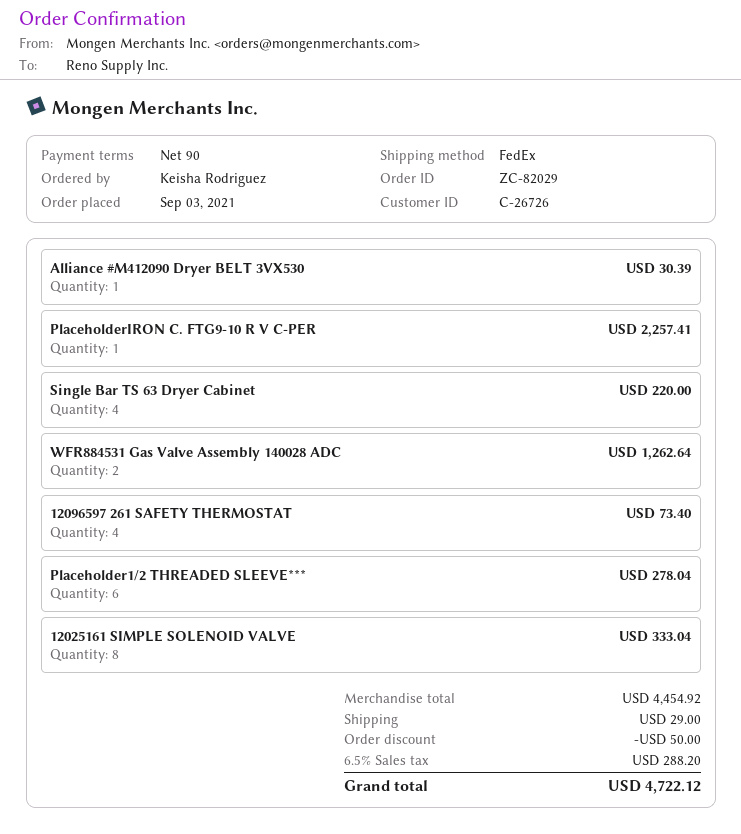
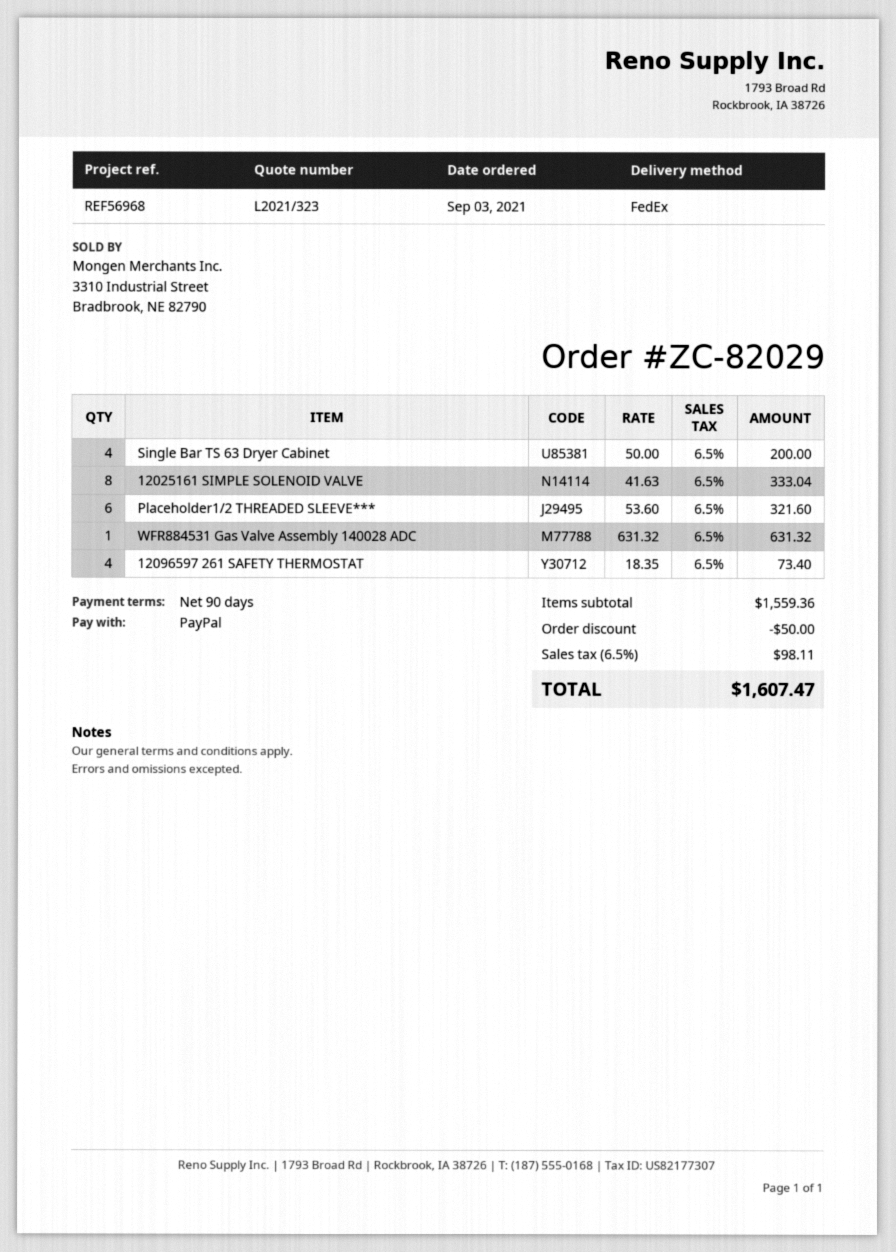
Alliance #M412090 Dryer BELT 3VX530: 1 for 30.39 -> none
PlaceholderIRON C. FTG9-10 R V C-PER: 1 for 2257.41 -> none
Single Bar TS 63 Dryer Cabinet: 4 for 220.00 -> 4 for 200.00
WFR884531 Gas Valve Assembly 140028 ADC: 2 for 1262.64 -> 1 for 631.32
Placeholder1/2 THREADED SLEEVE***: 6 for 278.04 -> 6 for 321.60
subtotal: 4454.92 -> 1559.36
shipping: 29.00 -> none
tax: 6.5% = 288.20 -> 6.5% = 98.11
total: 4722.12 -> 1607.47

